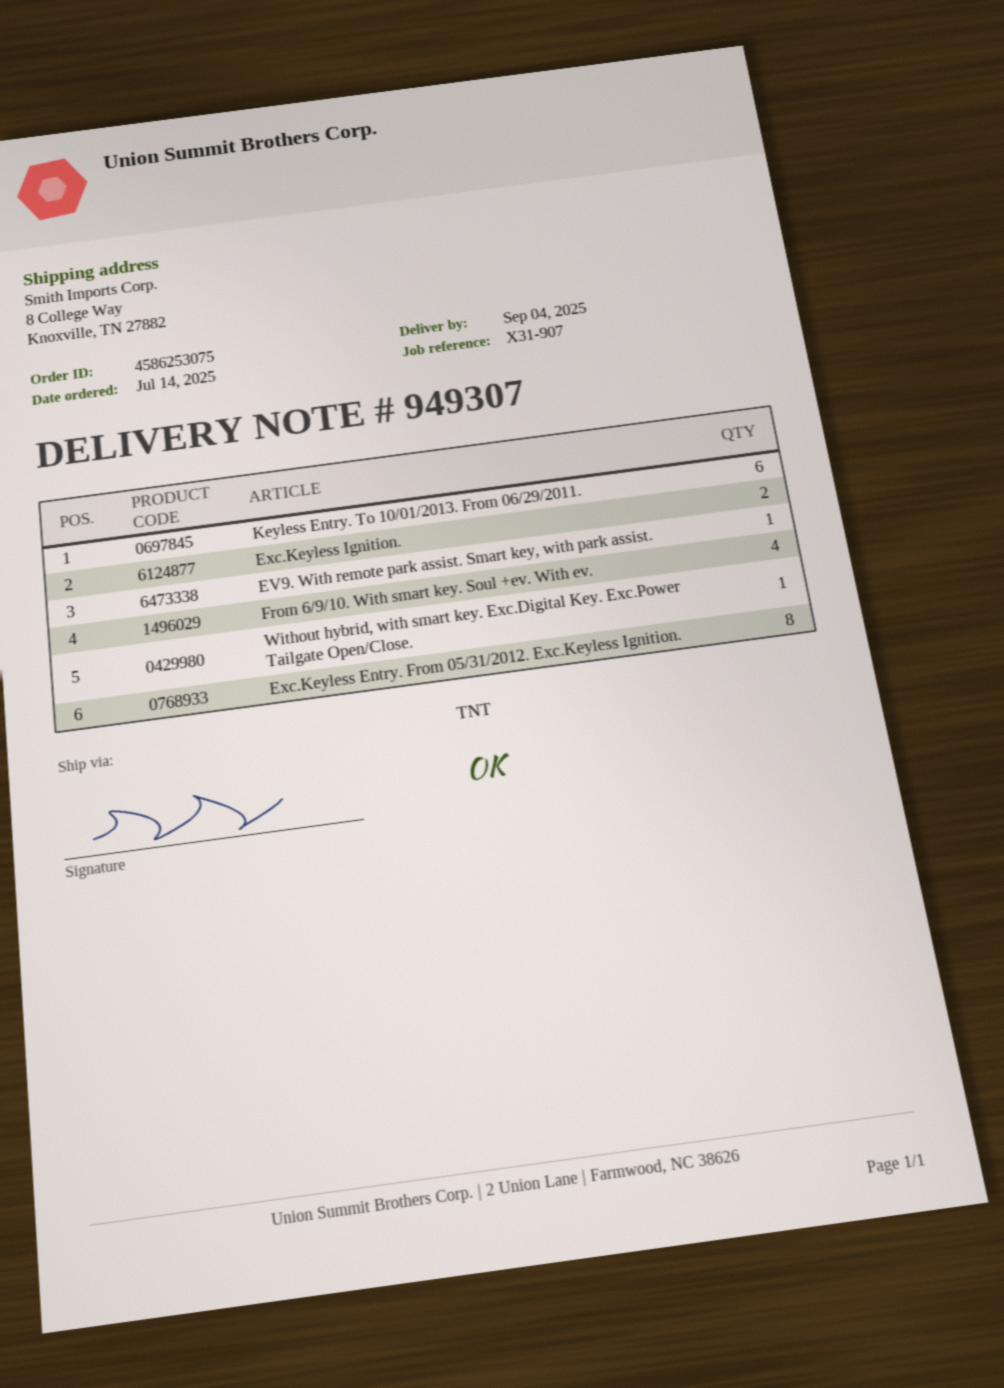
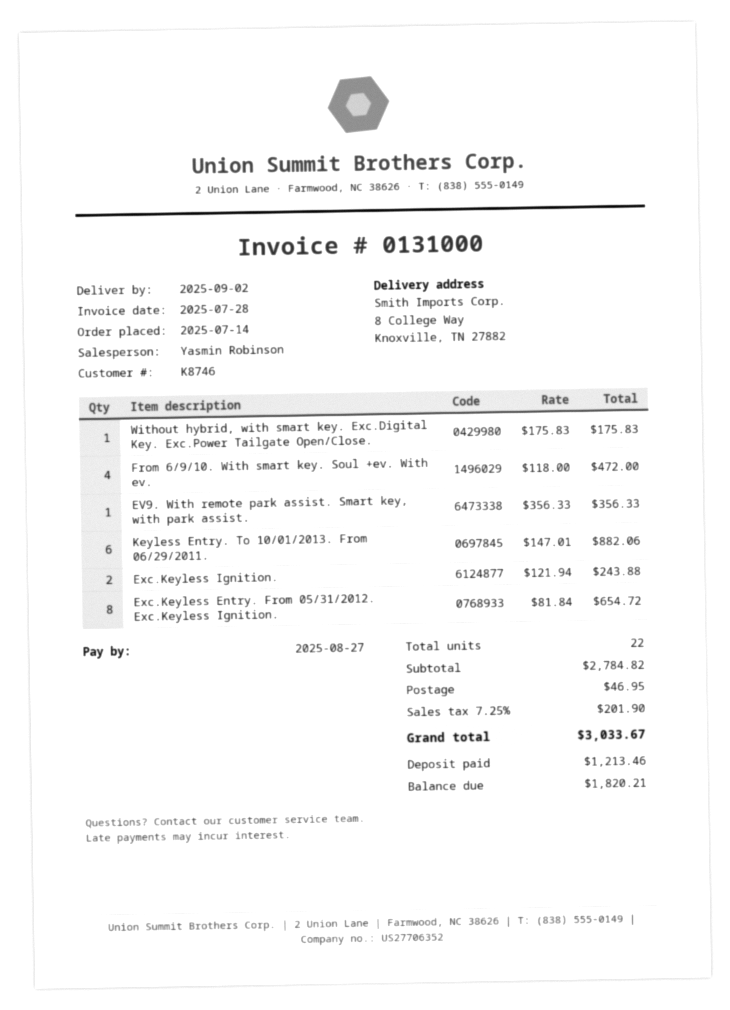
delivery date: 2025-09-04 -> 2025-09-02

